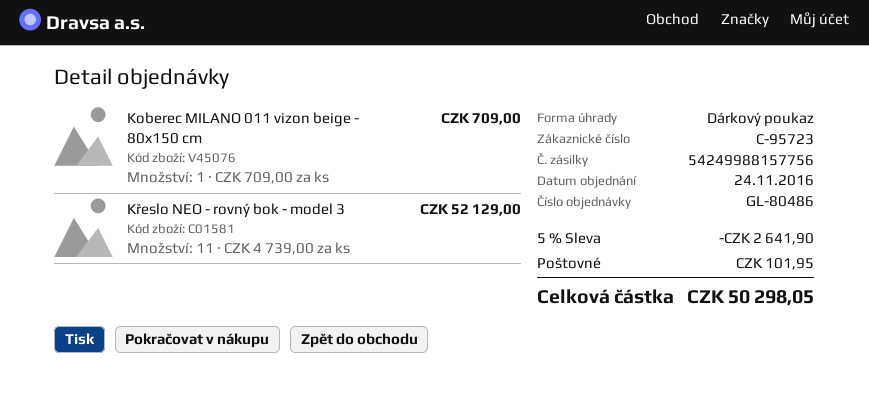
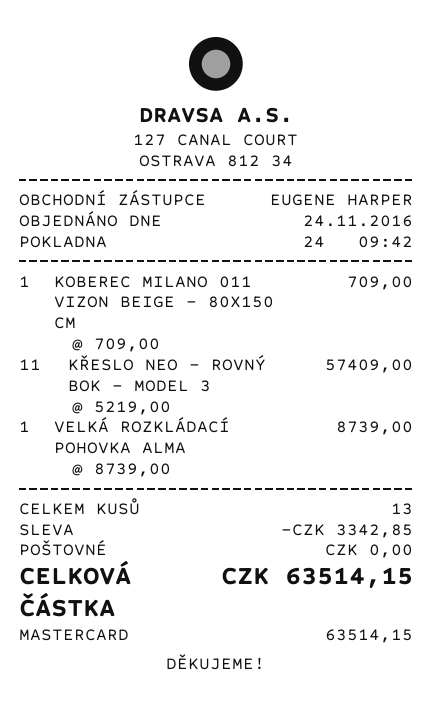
payment method: gift card -> Mastercard
Křeslo NEO - rovný bok - model 3: 11 x 4739.00 = 52129.00 -> 11 x 5219.00 = 57409.00
VELKÁ ROZKLÁDACÍ POHOVKA ALMA: none -> 1 x 8739.00 = 8739.00
discount: 2641.90 -> 3342.85
shipping: 101.95 -> 0.00
total: 50298.05 -> 63514.15

